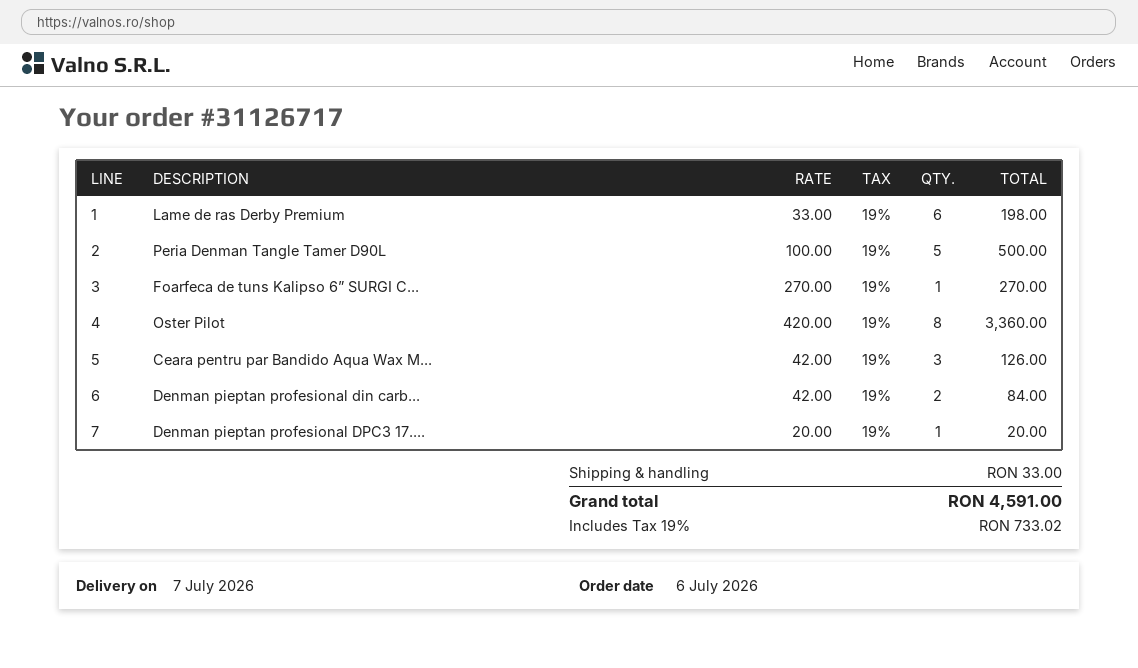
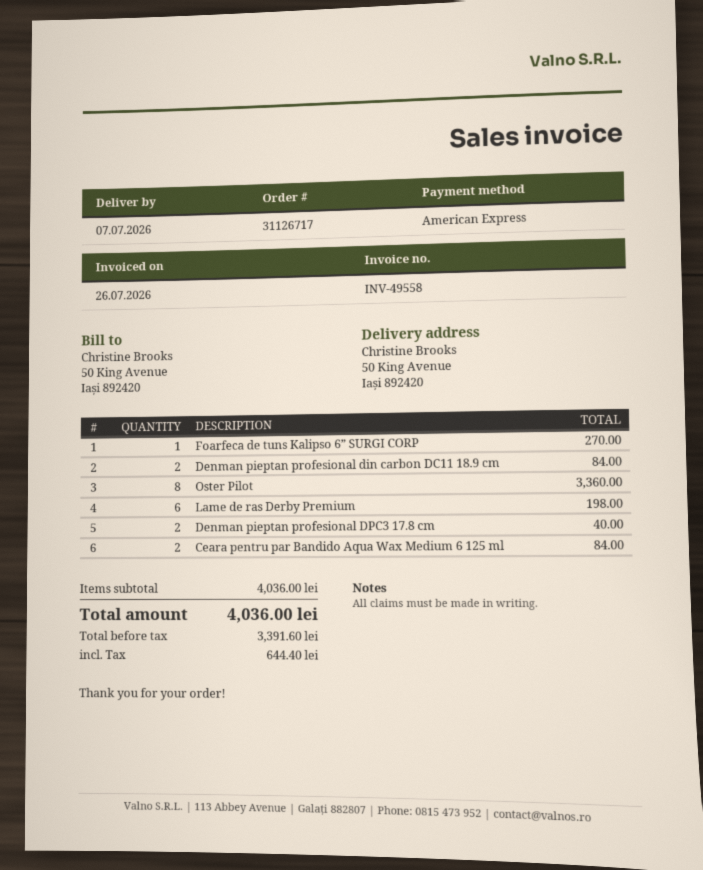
Peria Denman Tangle Tamer D90L: 5 for 500.00 -> none
Ceara pentru par Bandido Aqua Wax M...: 3 for 126.00 -> 2 for 84.00
Denman pieptan profesional DPC3 17....: 1 for 20.00 -> 2 for 40.00
shipping: 33.00 -> none
tax: 733.02 -> 644.40
total: 4591.00 -> 4036.00

